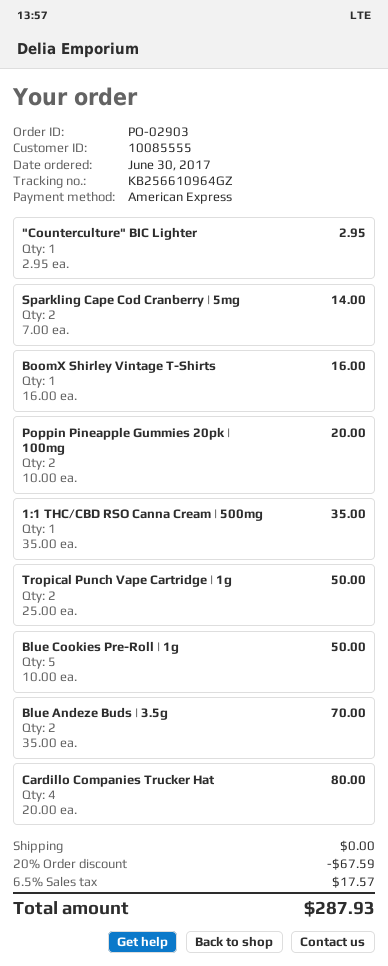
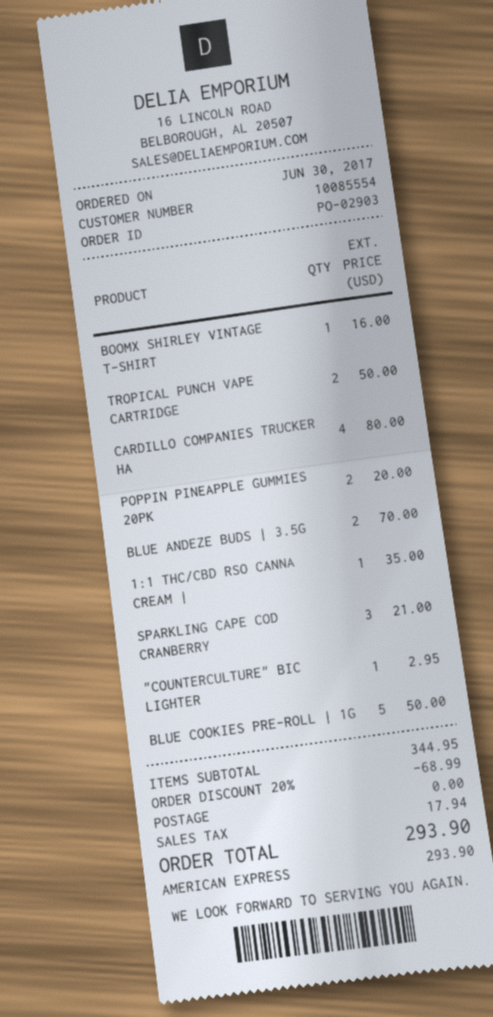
customer number: 10085555 -> 10085554
Sparkling Cape Cod Cranberry | 5mg: 2 for 14.00 -> 3 for 21.00
discount: 20% = 67.59 -> 20% = 68.99
tax: 17.57 -> 17.94
total: 287.93 -> 293.90

